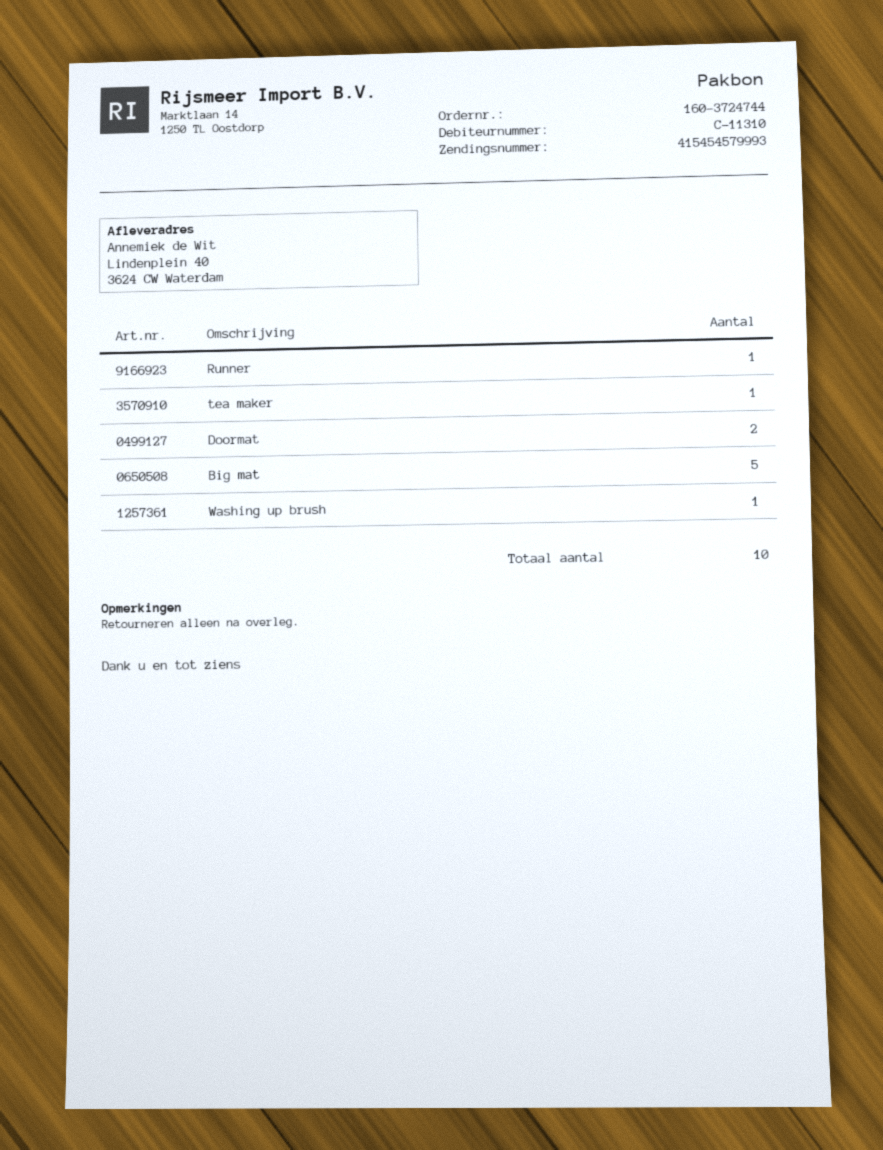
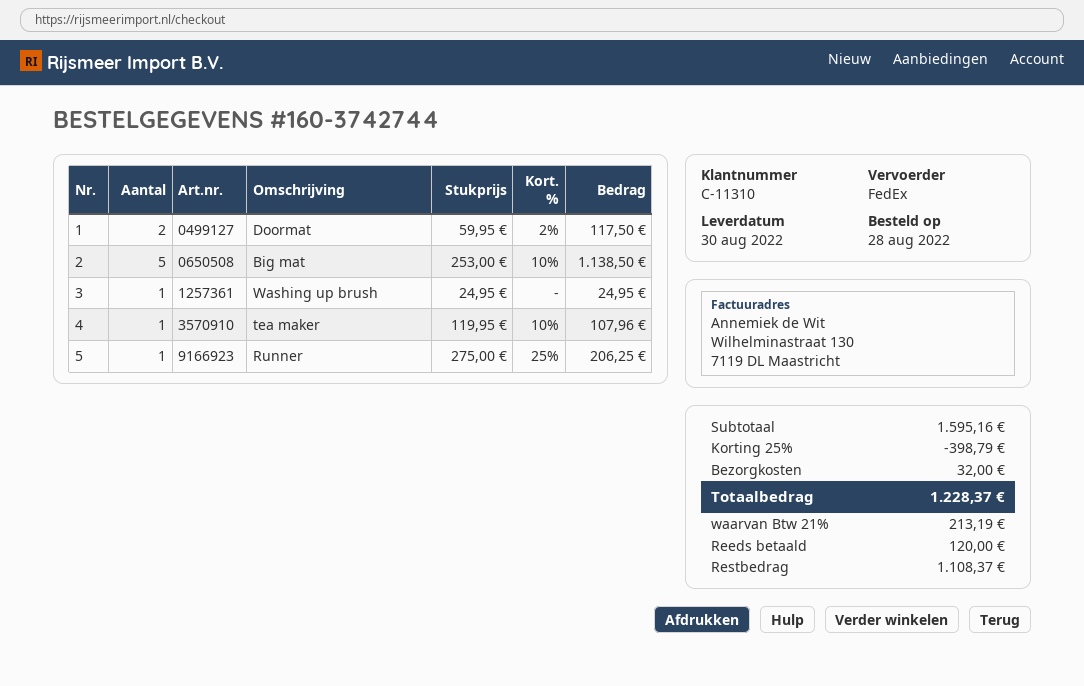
order number: 160-3724744 -> 160-3742744

